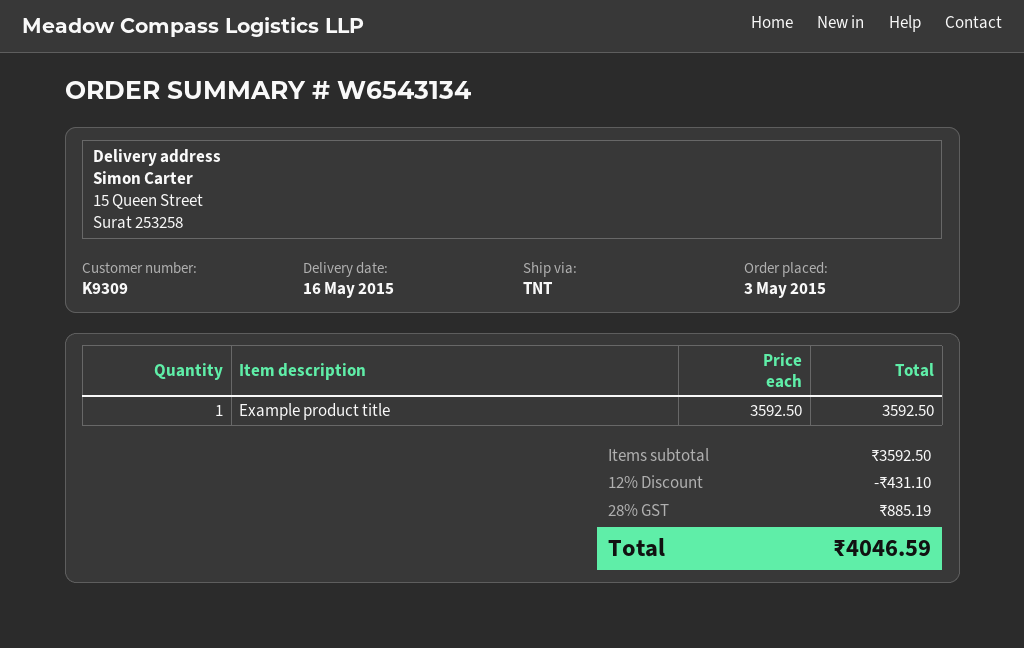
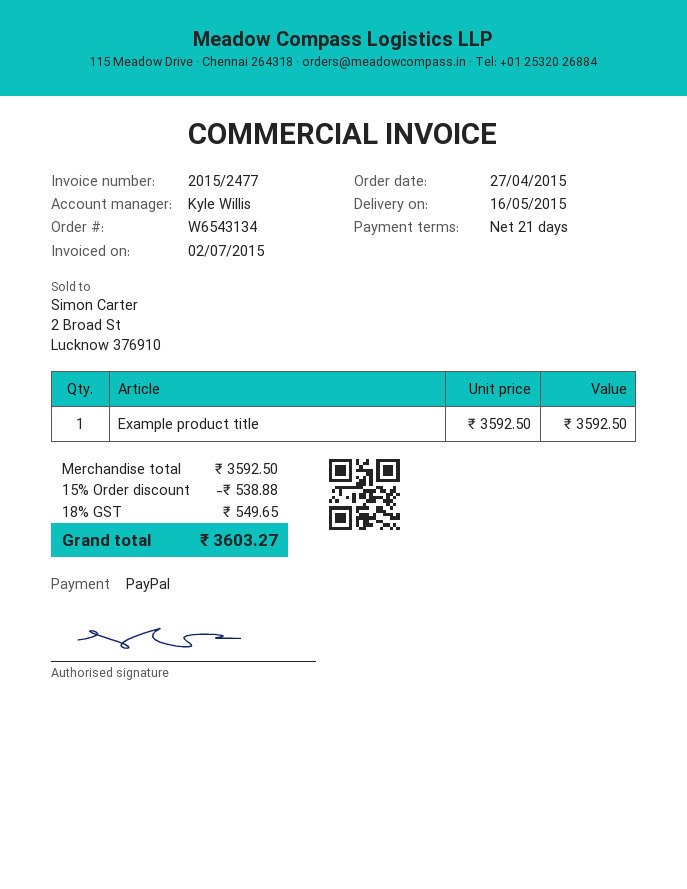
order date: 2015-05-03 -> 2015-04-27
discount: 12% = 431.10 -> 15% = 538.88
tax: 28% = 885.19 -> 18% = 549.65
total: 4046.59 -> 3603.27

